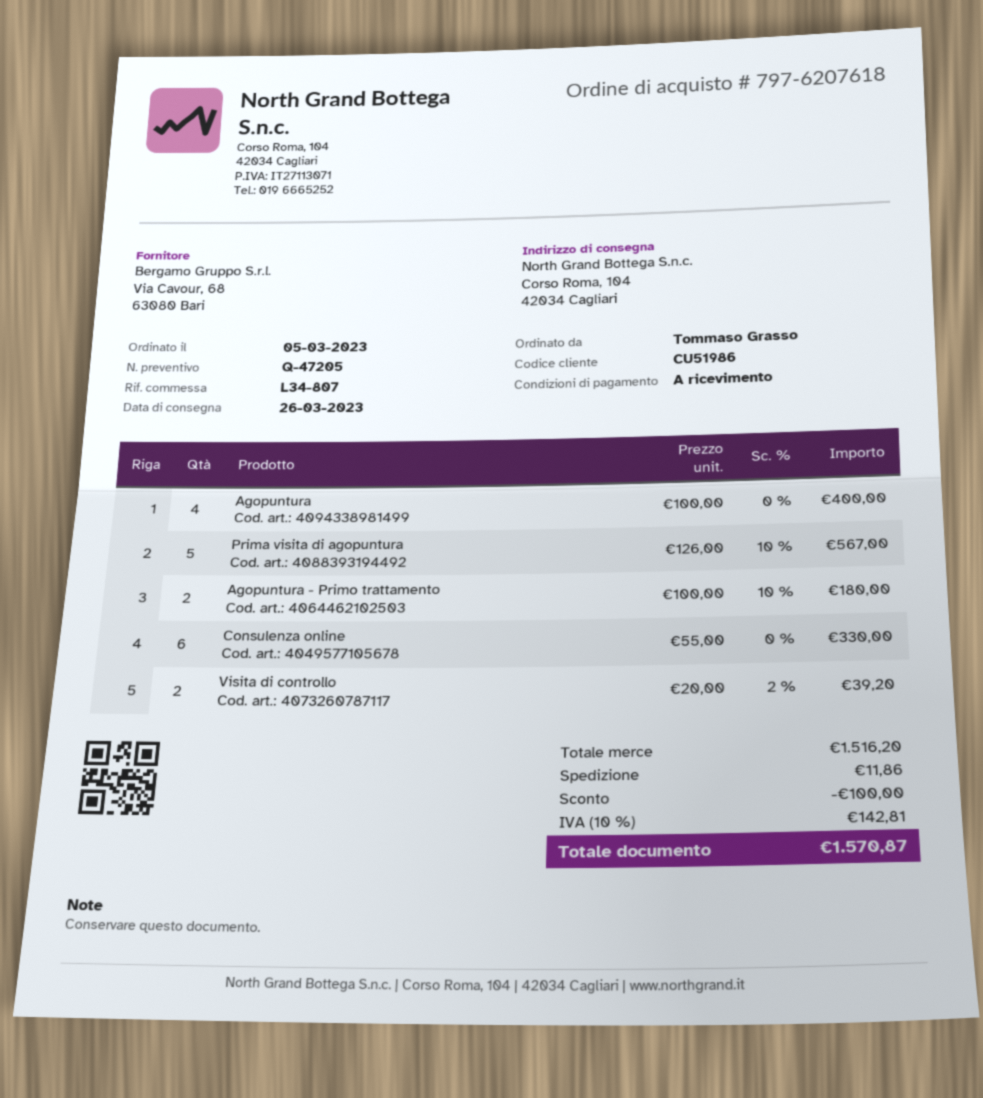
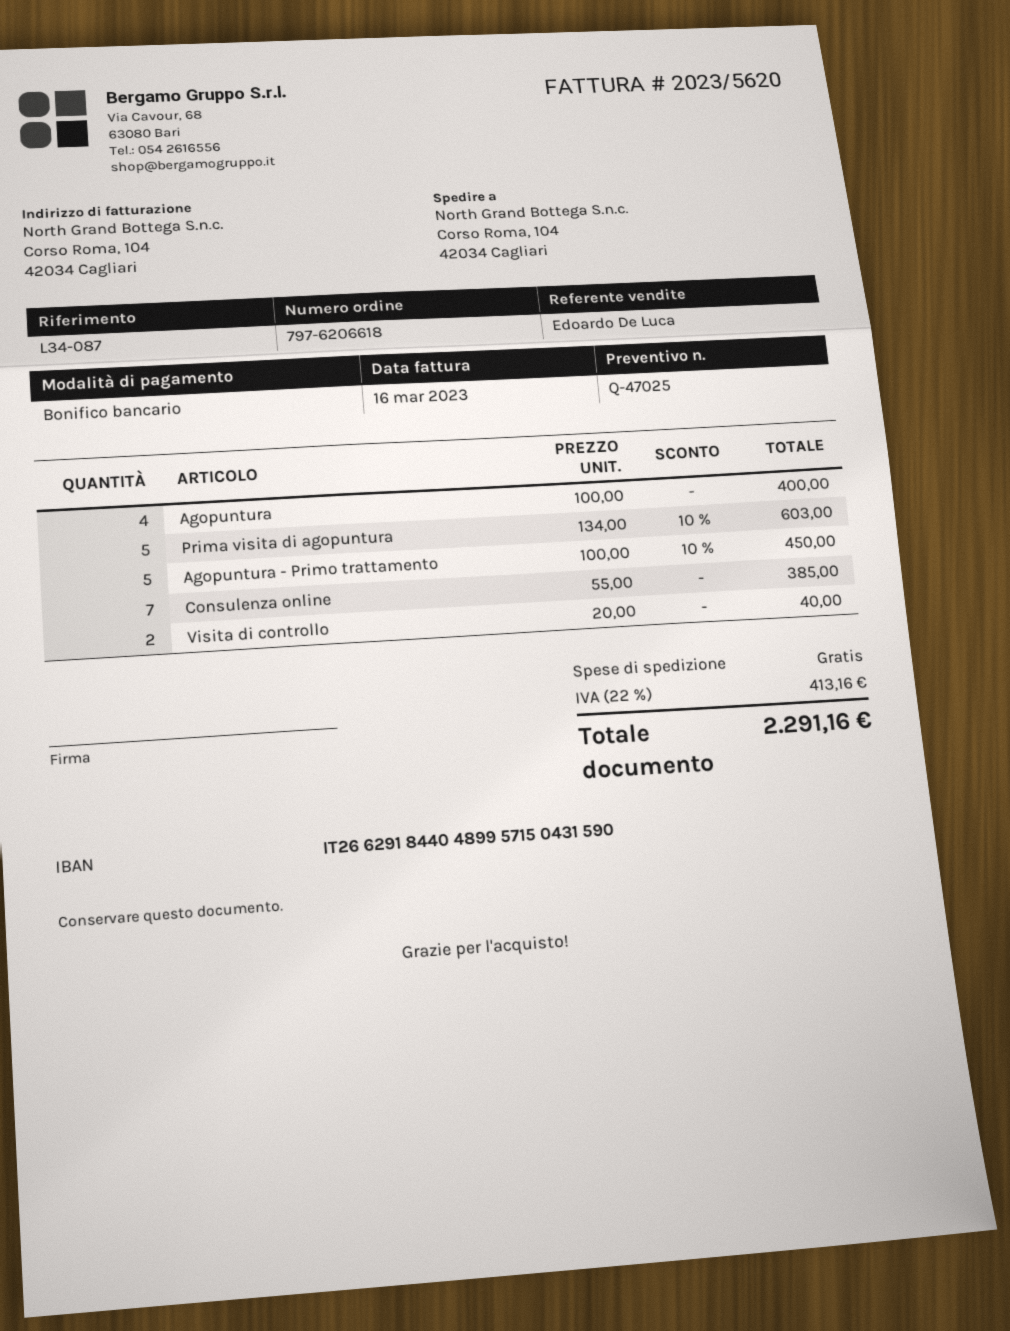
quote number: Q-47205 -> Q-47025
order number: 797-6207618 -> 797-6206618
reference: L34-807 -> L34-087
Prima visita di agopuntura: 5 x 126.00 - 10% = 567.00 -> 5 x 134.00 - 10% = 603.00
Agopuntura - Primo trattamento: 2 x 100.00 - 10% = 180.00 -> 5 x 100.00 - 10% = 450.00
Consulenza online: 6 x 55.00 = 330.00 -> 7 x 55.00 = 385.00
Visita di controllo: 2 x 20.00 - 2% = 39.20 -> 2 x 20.00 = 40.00
discount: 100.00 -> none
shipping: 11.86 -> 0.00
tax: 10% = 142.81 -> 22% = 413.16
total: 1570.87 -> 2291.16

